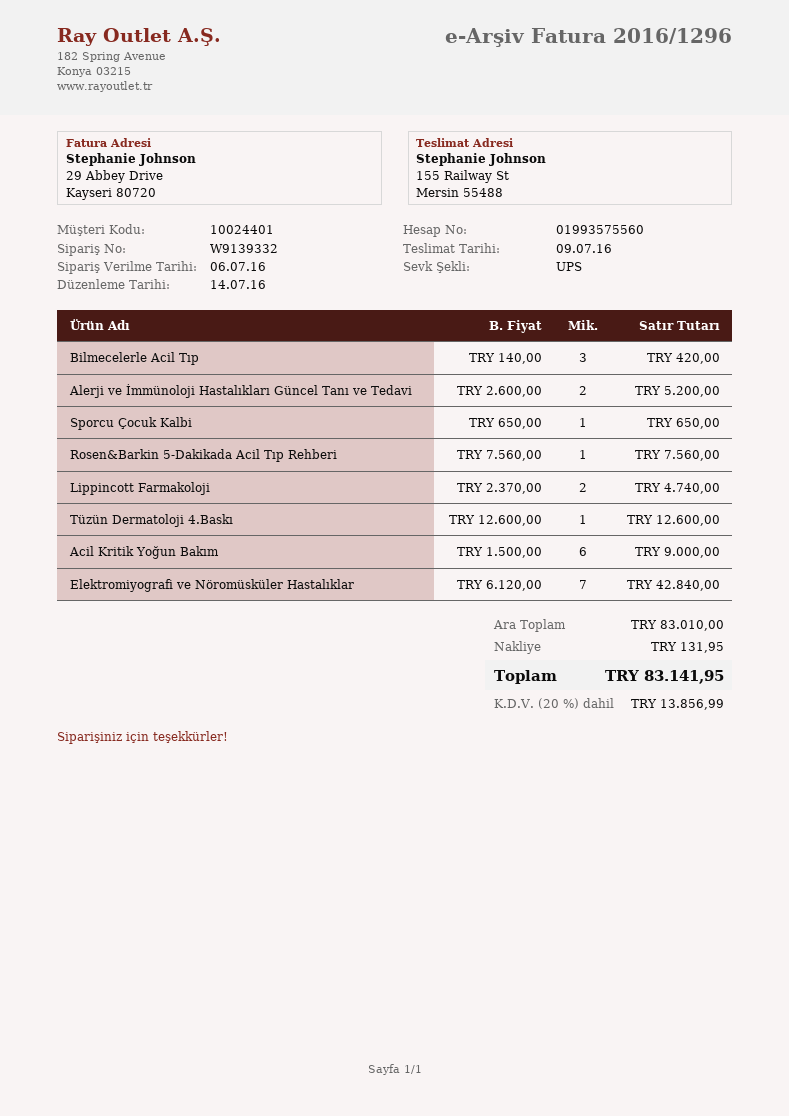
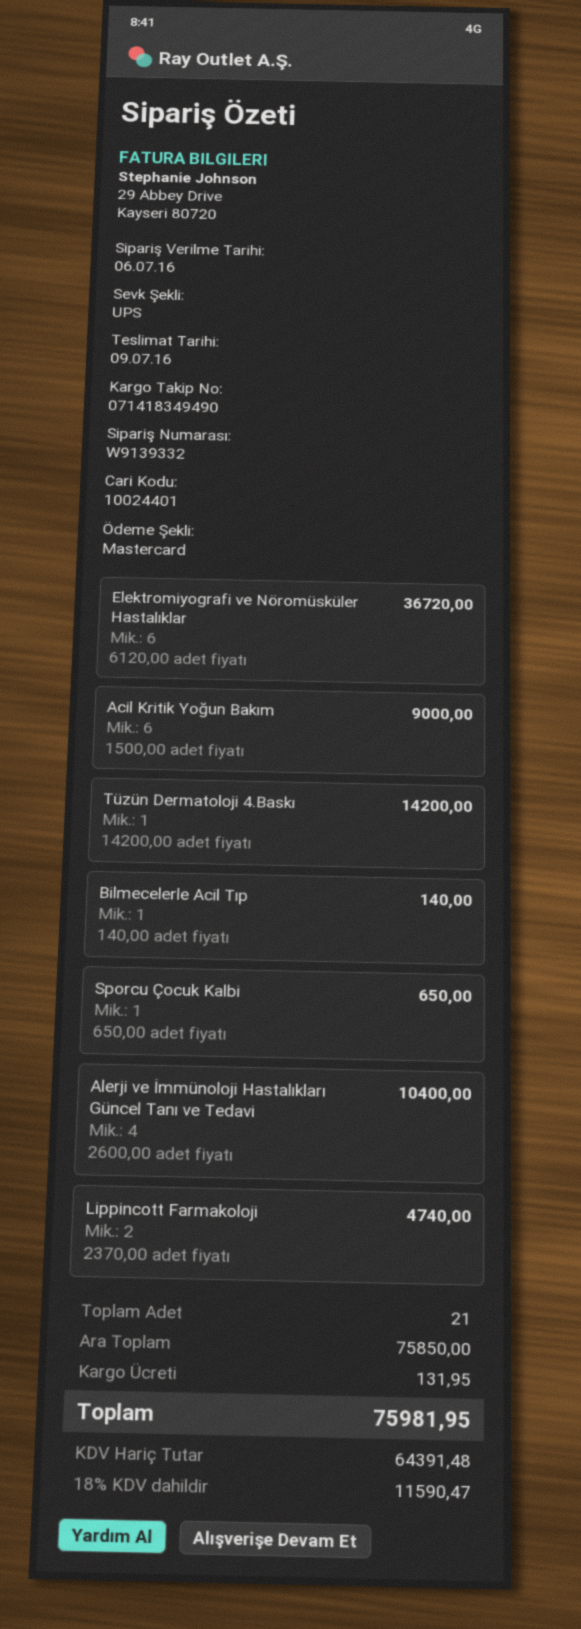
Bilmecelerle Acil Tıp: 3 x 140.00 = 420.00 -> 1 x 140.00 = 140.00
Alerji ve İmmünoloji Hastalıkları Güncel Tanı ve Tedavi: 2 x 2600.00 = 5200.00 -> 4 x 2600.00 = 10400.00
Rosen&Barkin 5-Dakikada Acil Tıp Rehberi: 1 x 7560.00 = 7560.00 -> none
Tüzün Dermatoloji 4.Baskı: 1 x 12600.00 = 12600.00 -> 1 x 14200.00 = 14200.00
Elektromiyografi ve Nöromüsküler Hastalıklar: 7 x 6120.00 = 42840.00 -> 6 x 6120.00 = 36720.00
subtotal: 83010.00 -> 75850.00
tax: 20% = 13856.99 -> 18% = 11590.47
total: 83141.95 -> 75981.95

